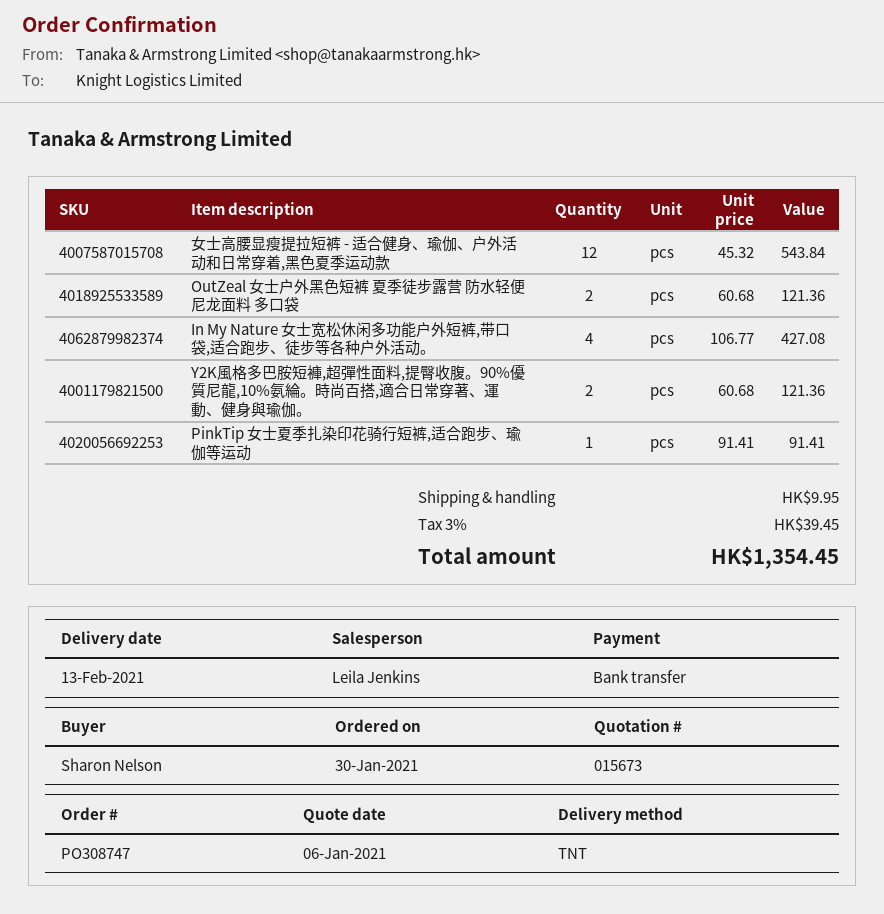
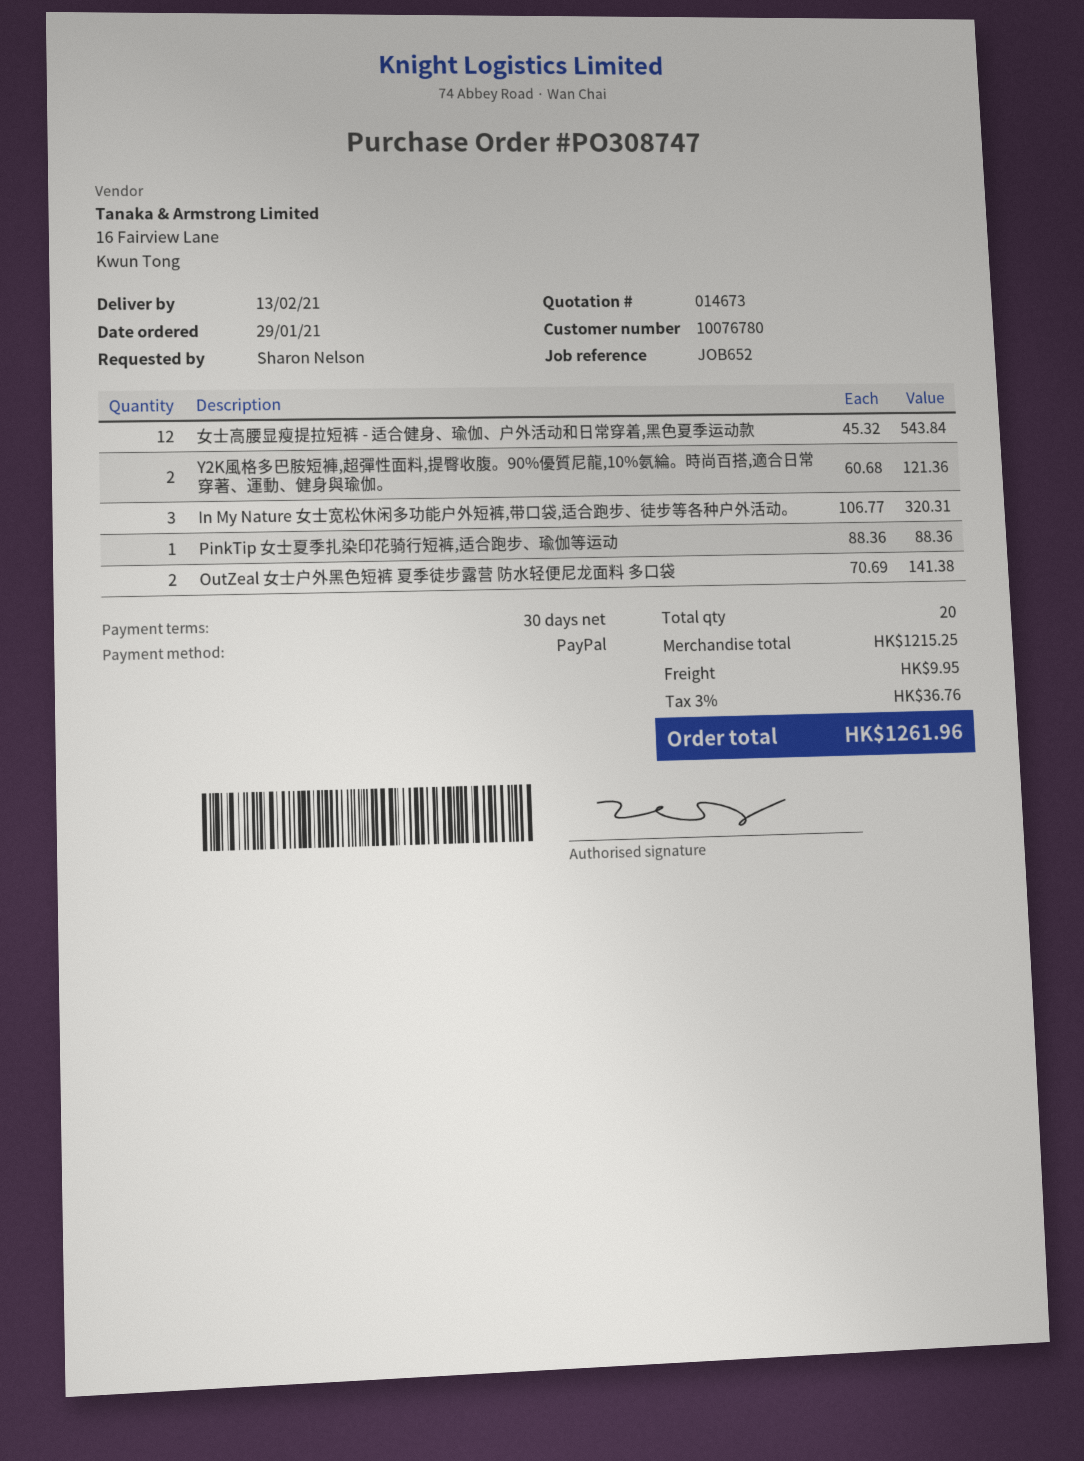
quote number: 015673 -> 014673
order date: 2021-01-30 -> 2021-01-29
payment method: bank transfer -> PayPal
OutZeal 女士户外黑色短裤 夏季徒步露营 防水轻便尼龙面料 多口袋: 2 x 60.68 = 121.36 -> 2 x 70.69 = 141.38
In My Nature 女士宽松休闲多功能户外短裤,带口袋,适合跑步、徒步等各种户外活动。: 4 x 106.77 = 427.08 -> 3 x 106.77 = 320.31
PinkTip 女士夏季扎染印花骑行短裤,适合跑步、瑜伽等运动: 1 x 91.41 = 91.41 -> 1 x 88.36 = 88.36
tax: 3% = 39.45 -> 3% = 36.76
total: 1354.45 -> 1261.96

